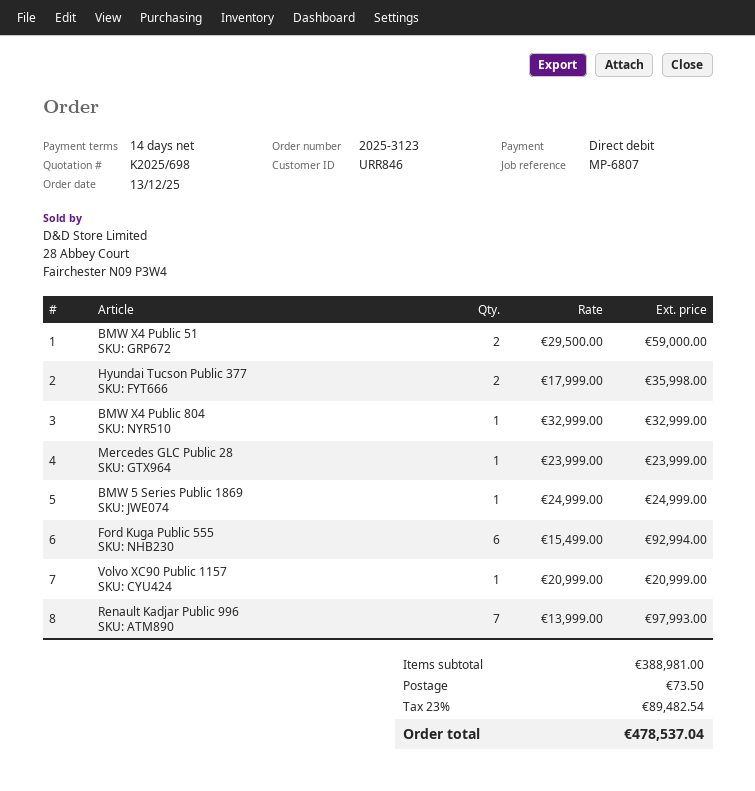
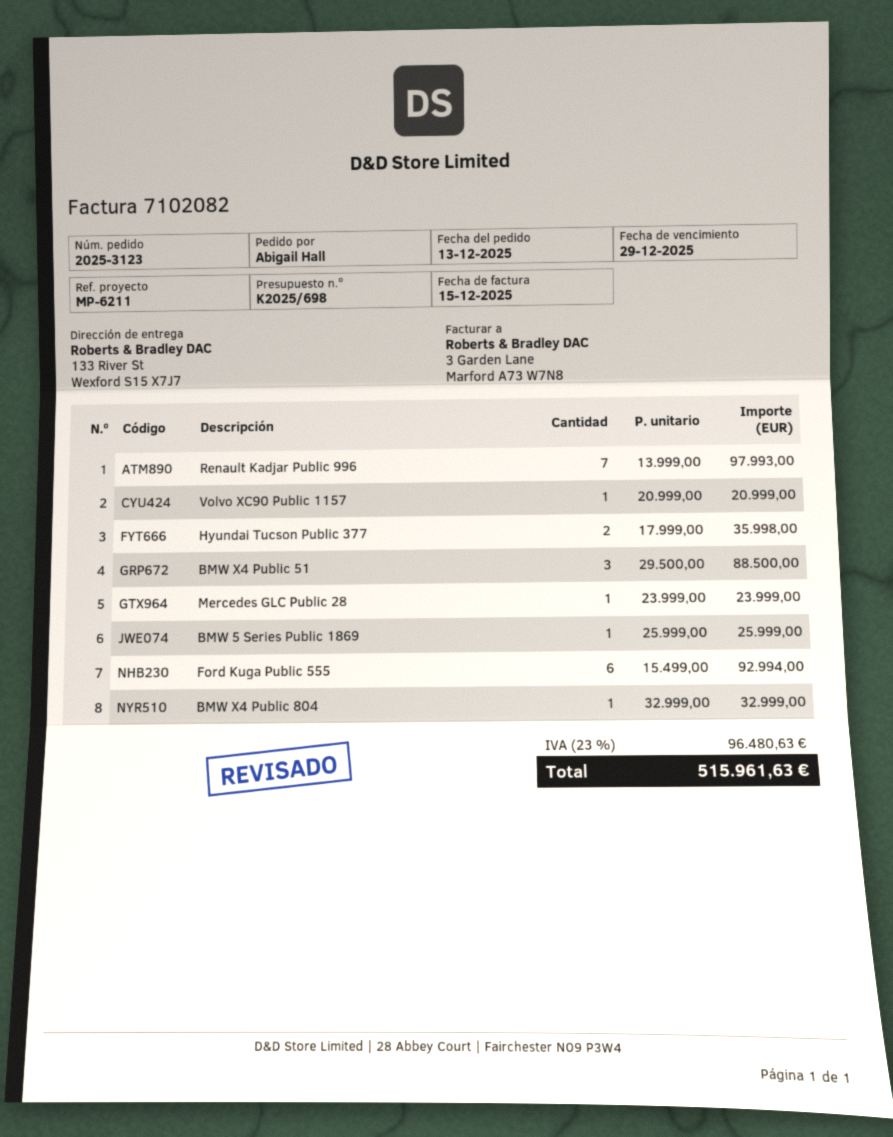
reference: MP-6807 -> MP-6211
BMW X4 Public 51: 2 x 29500.00 = 59000.00 -> 3 x 29500.00 = 88500.00
BMW 5 Series Public 1869: 1 x 24999.00 = 24999.00 -> 1 x 25999.00 = 25999.00
shipping: 73.50 -> none
tax: 23% = 89482.54 -> 23% = 96480.63
total: 478537.04 -> 515961.63

